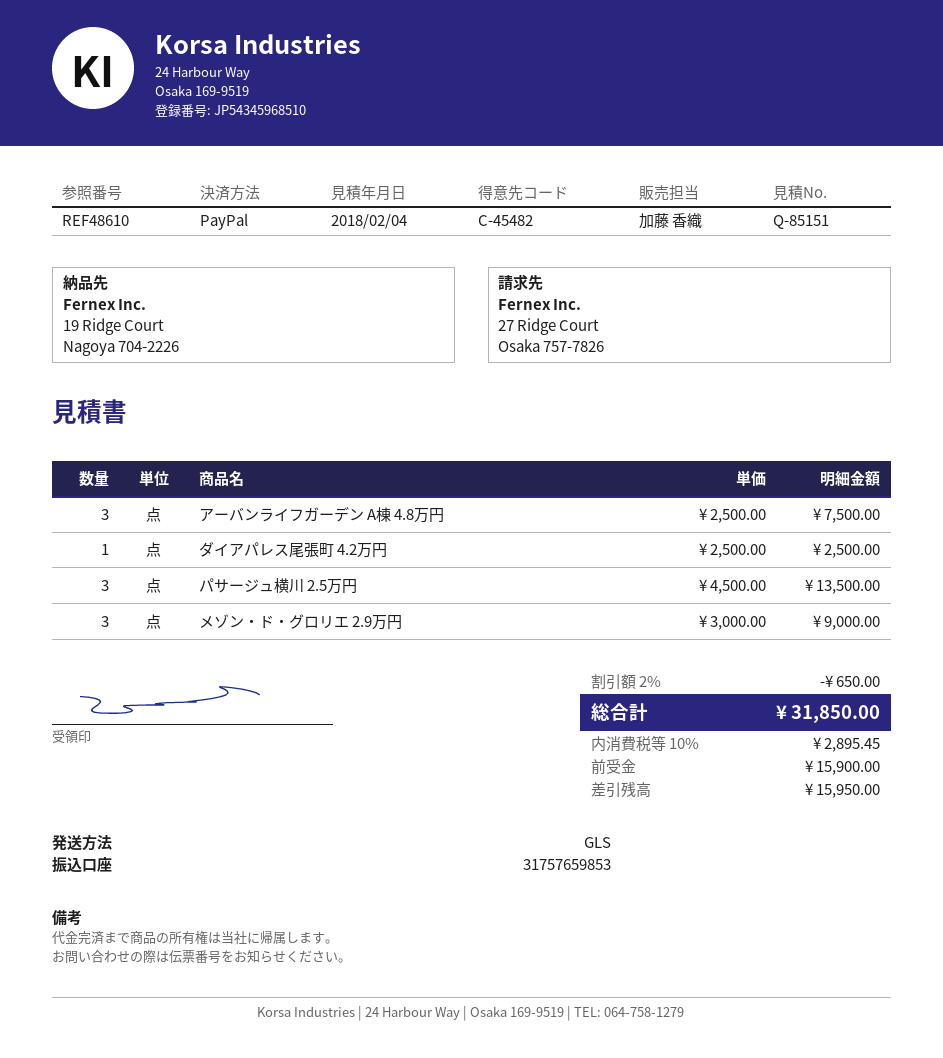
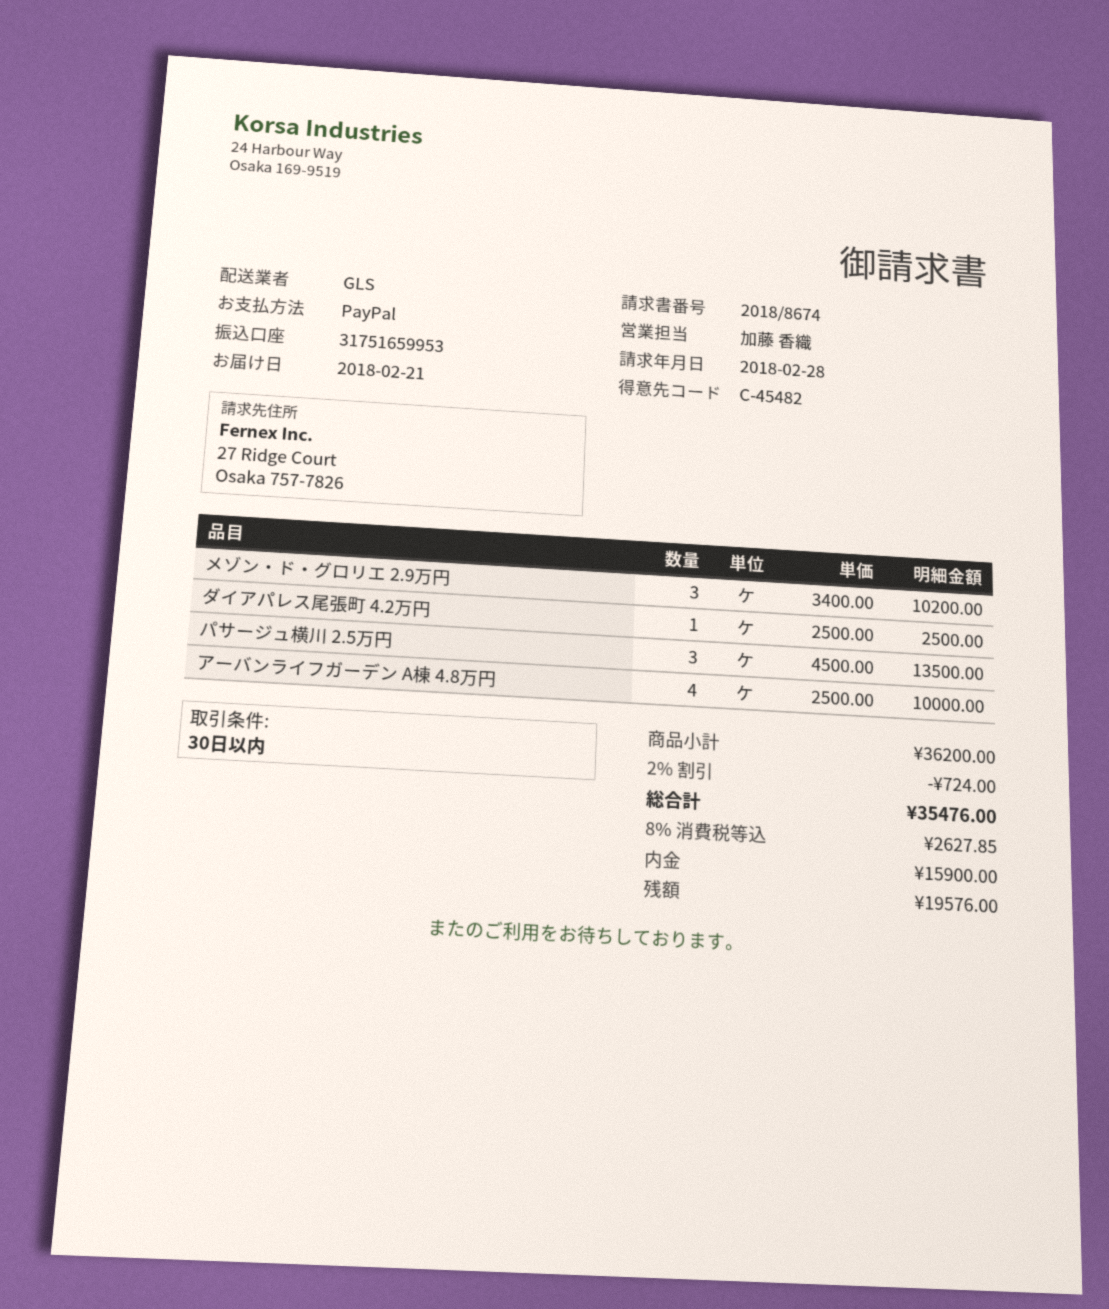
bank account: 31757659853 -> 31751659953
アーバンライフガーデン A棟 4.8万円: 3 x 2500.00 = 7500.00 -> 4 x 2500.00 = 10000.00
メゾン・ド・グロリエ 2.9万円: 3 x 3000.00 = 9000.00 -> 3 x 3400.00 = 10200.00
discount: 2% = 650.00 -> 2% = 724.00
tax: 10% = 2895.45 -> 8% = 2627.85
total: 31850.00 -> 35476.00
balance: 15950.00 -> 19576.00

